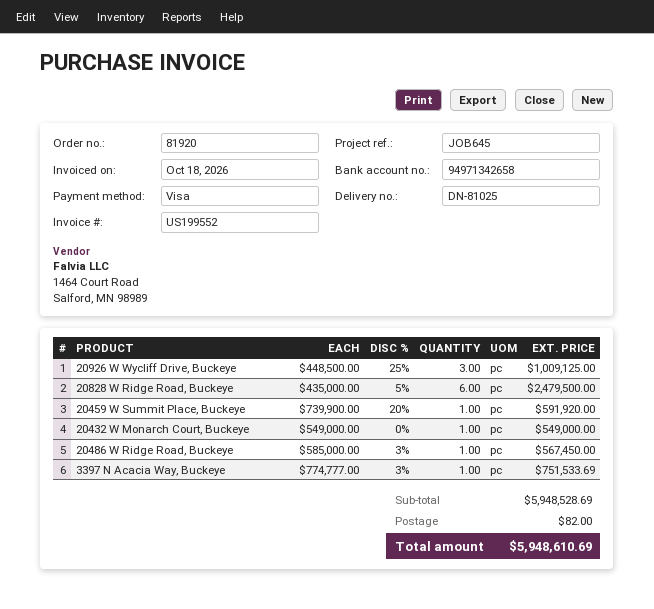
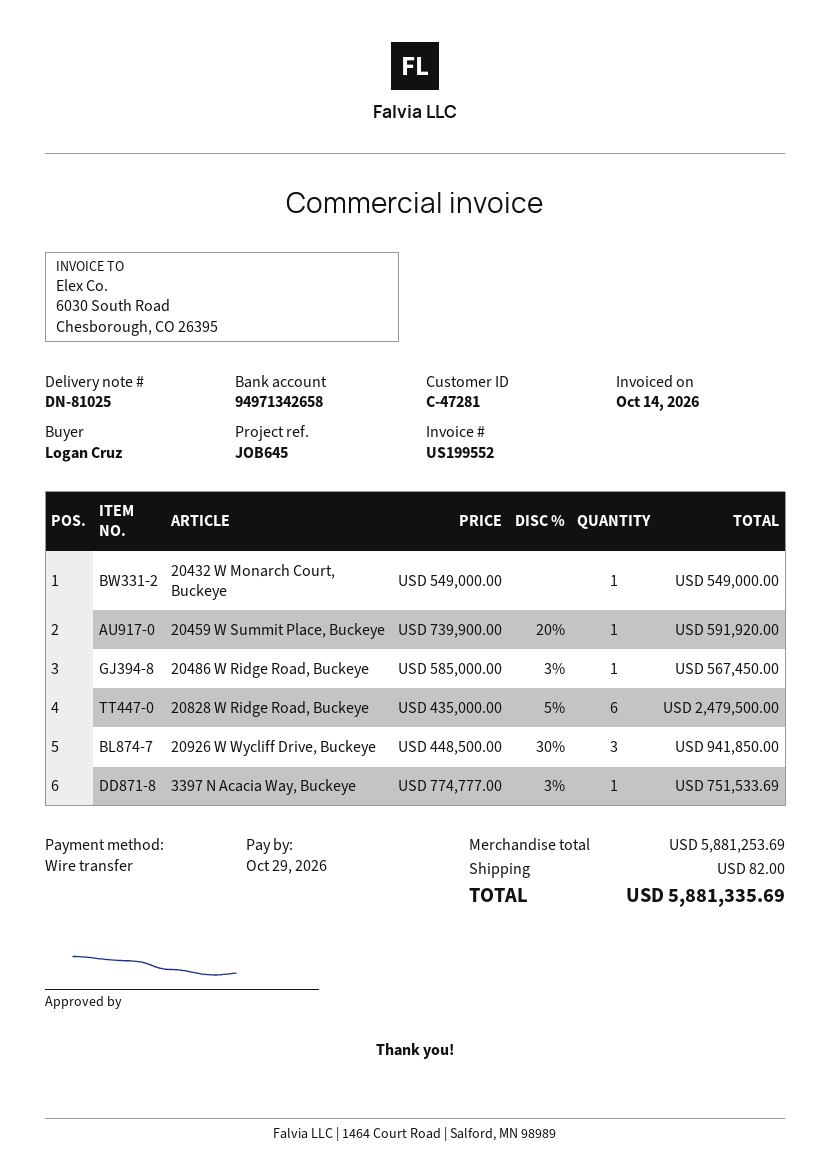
invoice date: 2026-10-18 -> 2026-10-14
payment method: Visa -> bank transfer
20926 W Wycliff Drive, Buckeye: 3 x 448500.00 - 25% = 1009125.00 -> 3 x 448500.00 - 30% = 941850.00
subtotal: 5948528.69 -> 5881253.69
total: 5948610.69 -> 5881335.69

